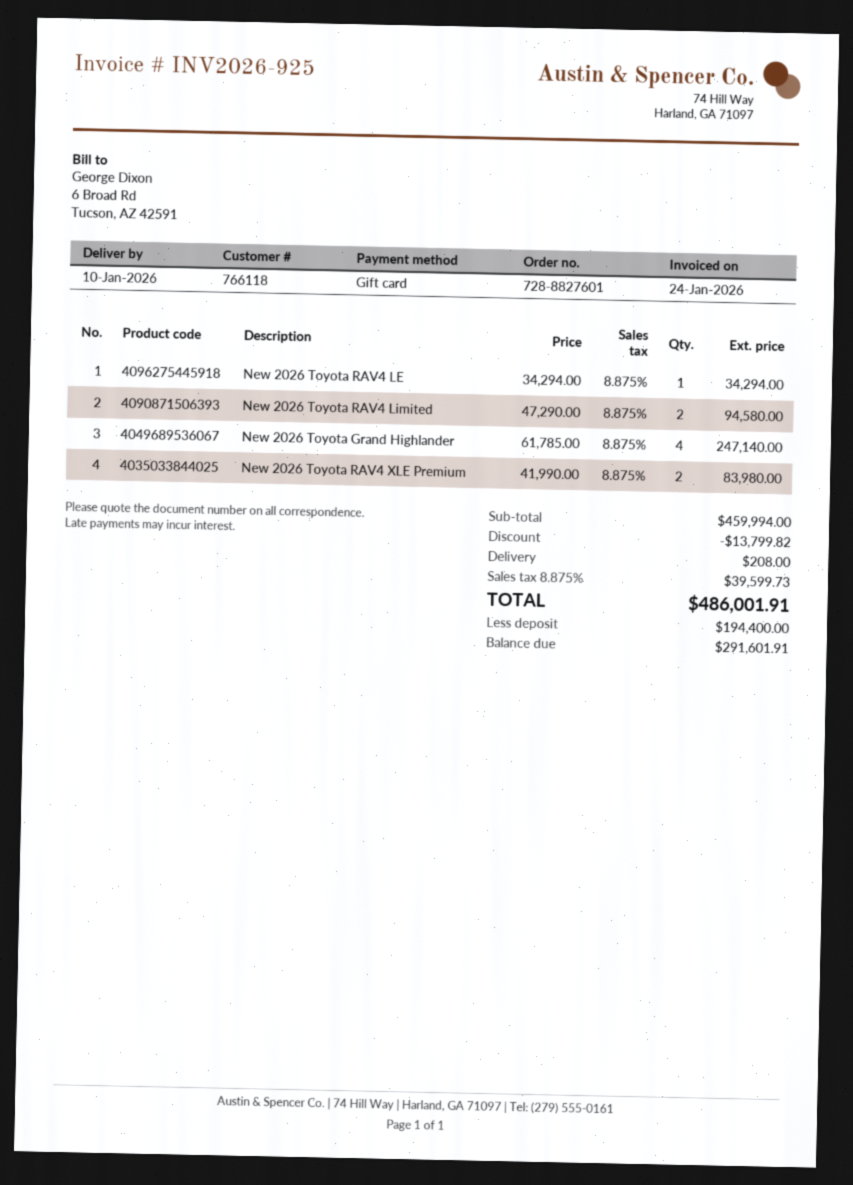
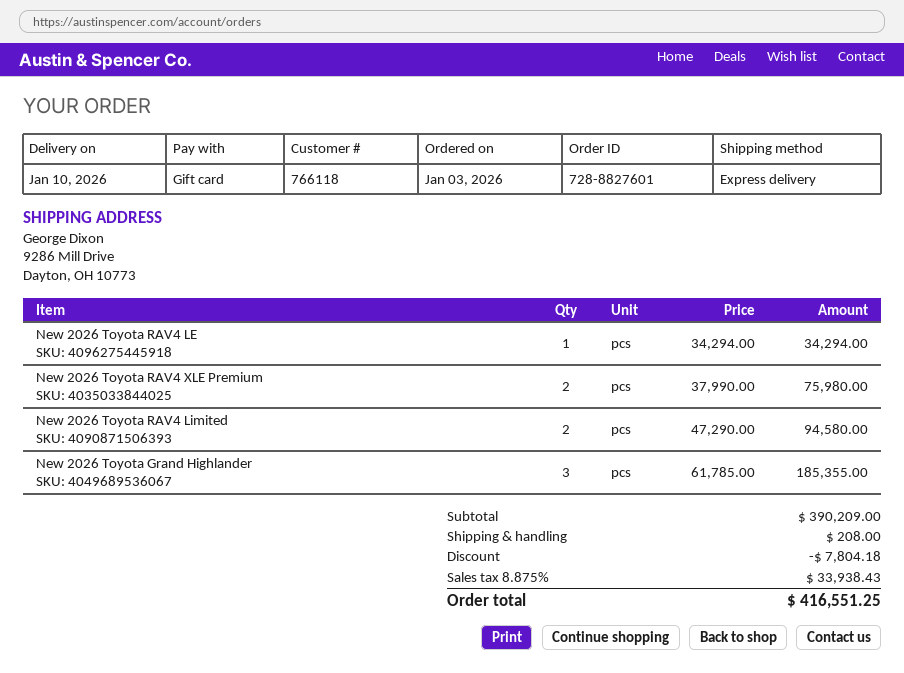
New 2026 Toyota Grand Highlander: 4 x 61785.00 = 247140.00 -> 3 x 61785.00 = 185355.00
New 2026 Toyota RAV4 XLE Premium: 2 x 41990.00 = 83980.00 -> 2 x 37990.00 = 75980.00
subtotal: 459994.00 -> 390209.00
discount: 13799.82 -> 7804.18
tax: 8.875% = 39599.73 -> 8.875% = 33938.43
total: 486001.91 -> 416551.25

